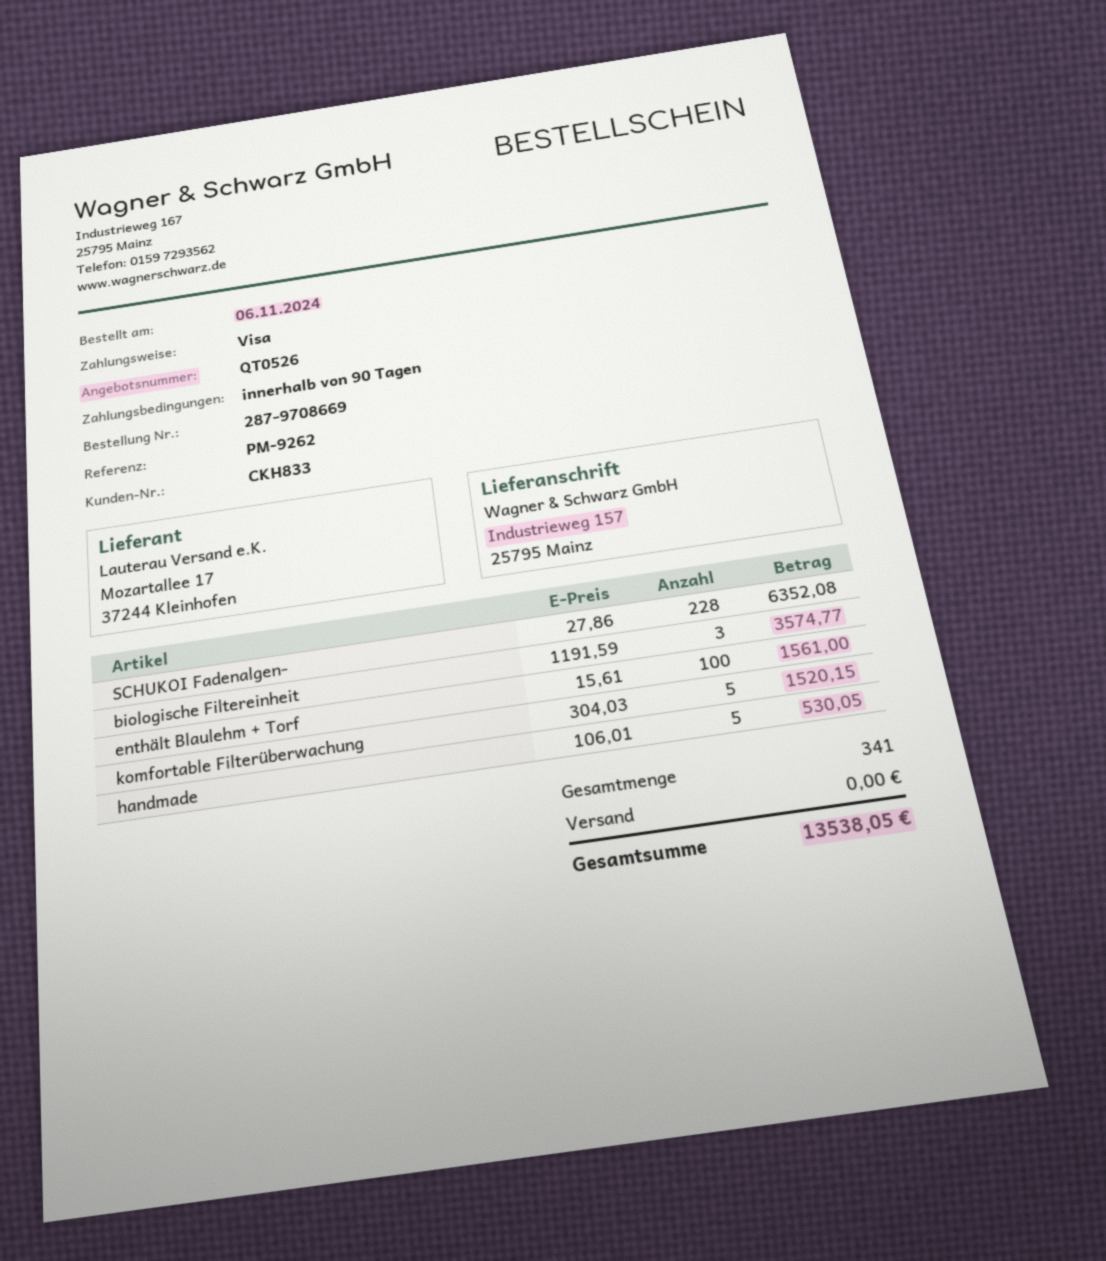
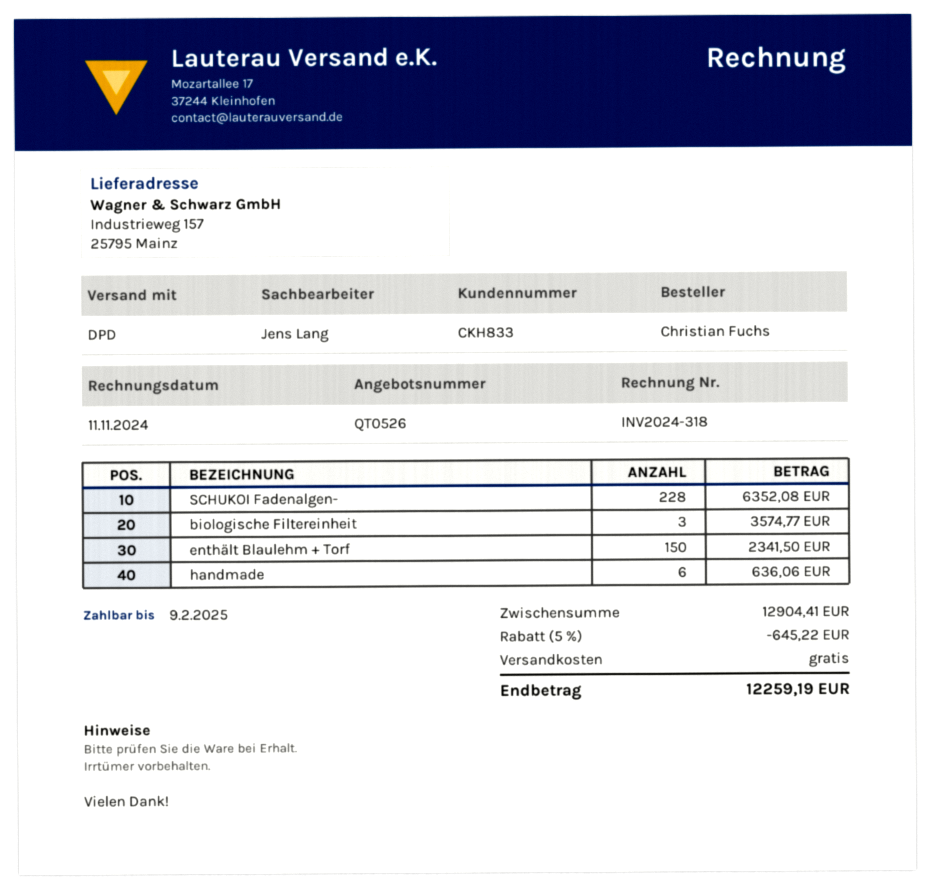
enthält Blaulehm + Torf: 100 for 1561.00 -> 150 for 2341.50
komfortable Filterüberwachung: 5 for 1520.15 -> none
handmade: 5 for 530.05 -> 6 for 636.06
discount: none -> 5% = 645.22
total: 13538.05 -> 12259.19

